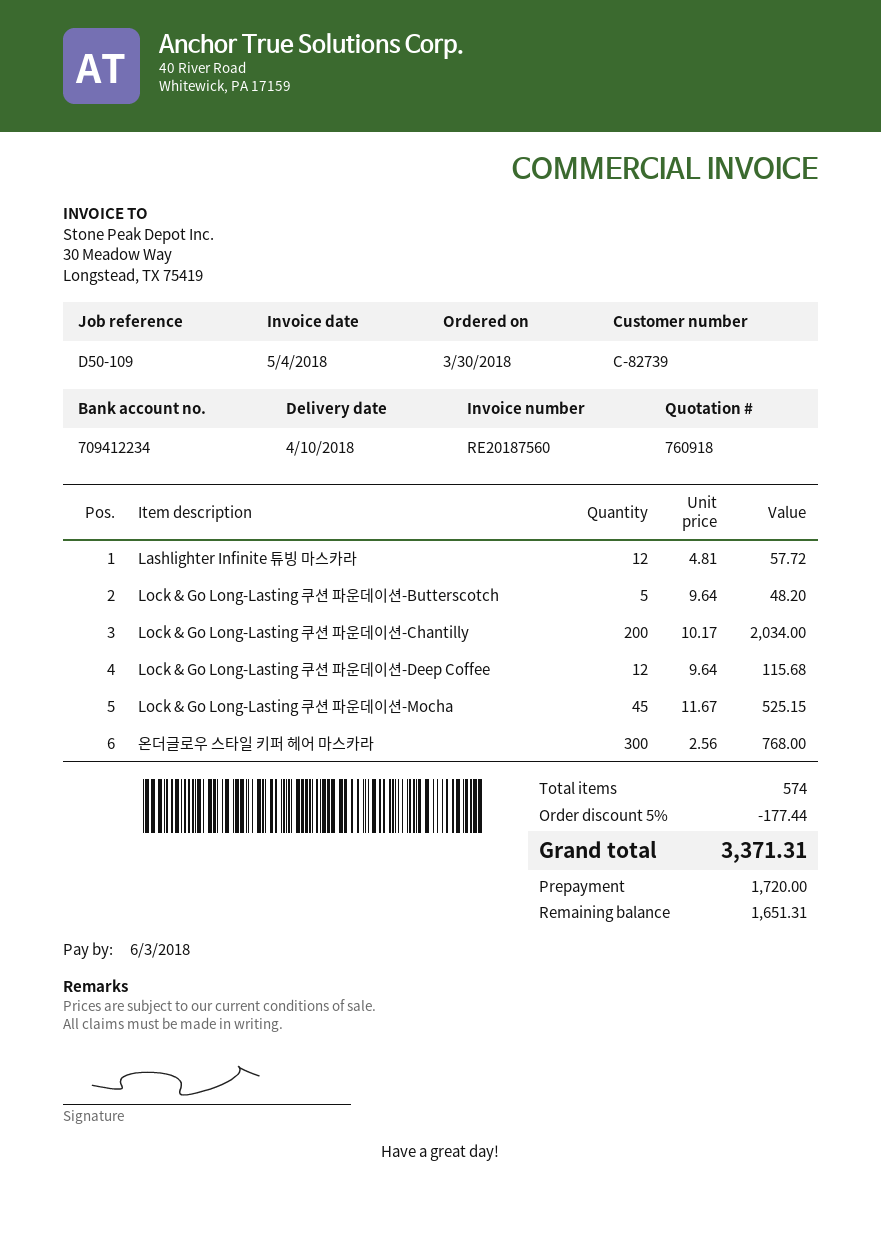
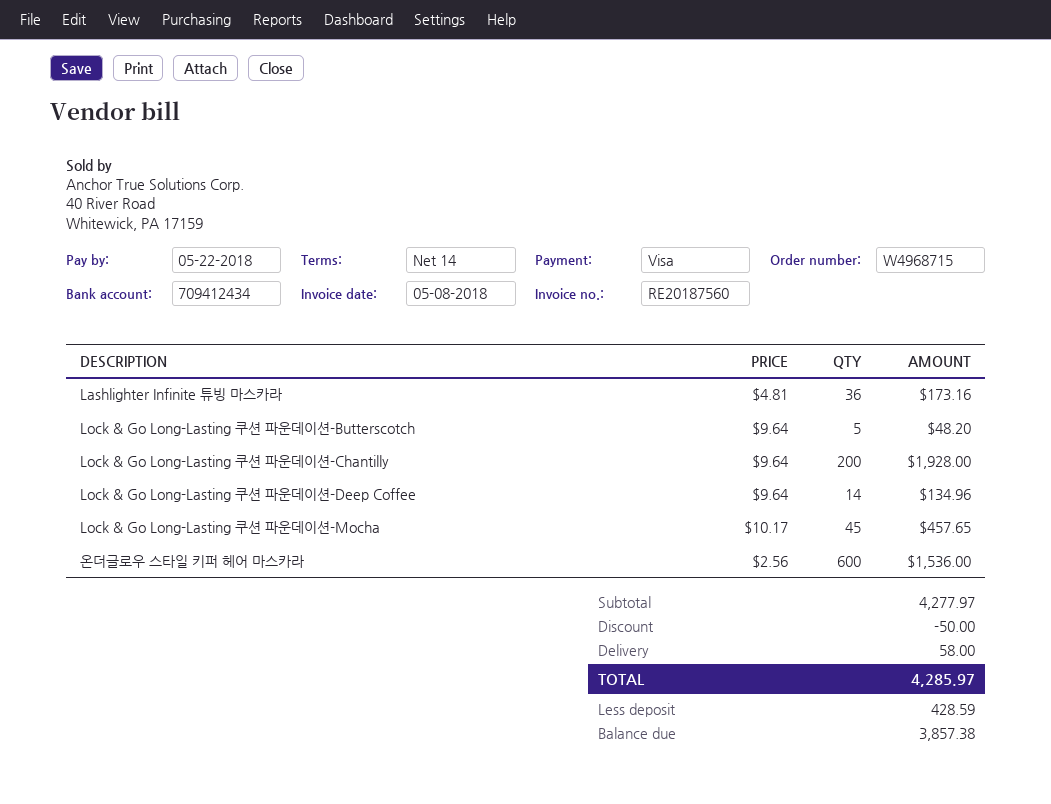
invoice date: 2018-05-04 -> 2018-05-08
due date: 2018-06-03 -> 2018-05-22
bank account: 709412234 -> 709412434
Lashlighter Infinite 튜빙 마스카라: 12 x 4.81 = 57.72 -> 36 x 4.81 = 173.16
Lock & Go Long-Lasting 쿠션 파운데이션-Chantilly: 200 x 10.17 = 2034.00 -> 200 x 9.64 = 1928.00
Lock & Go Long-Lasting 쿠션 파운데이션-Deep Coffee: 12 x 9.64 = 115.68 -> 14 x 9.64 = 134.96
Lock & Go Long-Lasting 쿠션 파운데이션-Mocha: 45 x 11.67 = 525.15 -> 45 x 10.17 = 457.65
온더글로우 스타일 키퍼 헤어 마스카라: 300 x 2.56 = 768.00 -> 600 x 2.56 = 1536.00
discount: 177.44 -> 50.00
shipping: none -> 58.00
total: 3371.31 -> 4285.97
deposit: 1720.00 -> 428.59
balance: 1651.31 -> 3857.38

